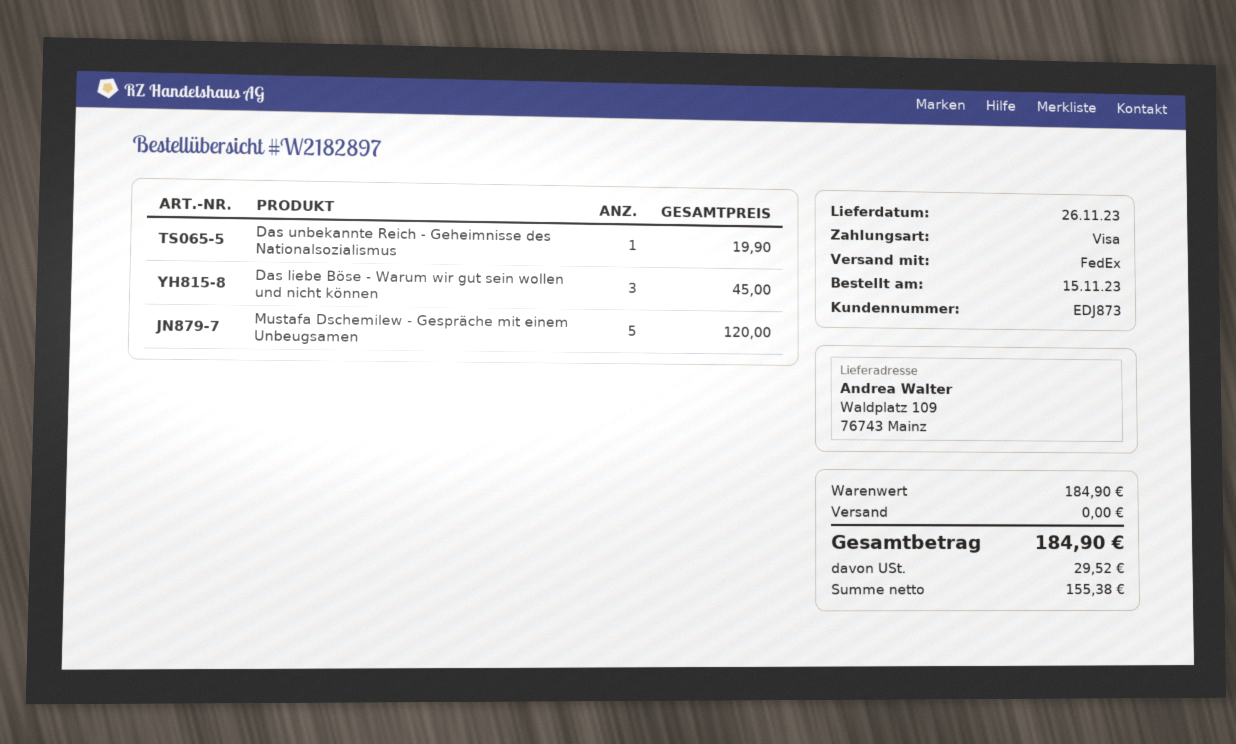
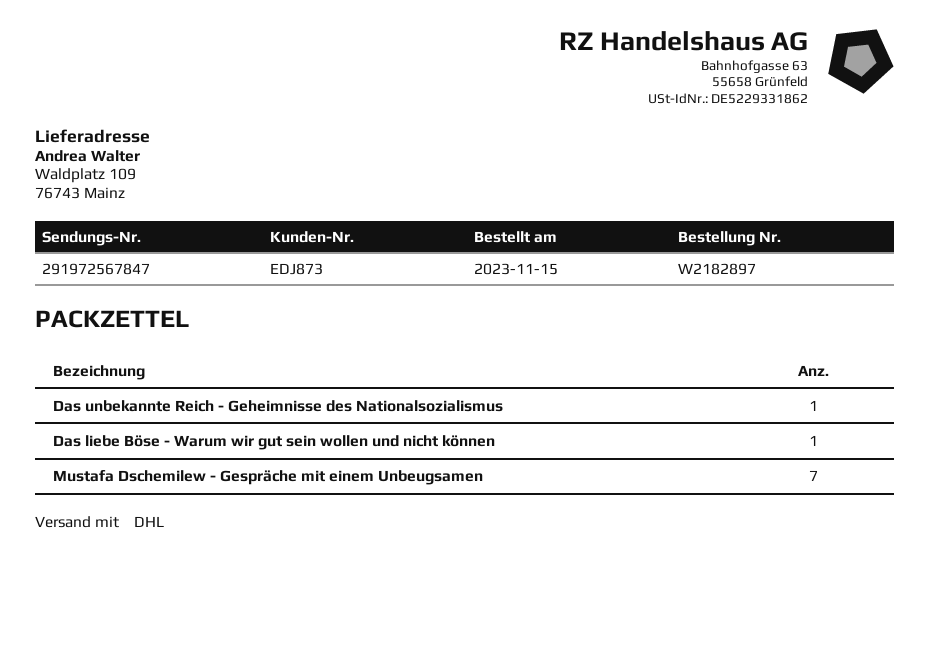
shipping method: FedEx -> DHL
Das liebe Böse - Warum wir gut sein wollen und nicht können: 3 -> 1
Mustafa Dschemilew - Gespräche mit einem Unbeugsamen: 5 -> 7

